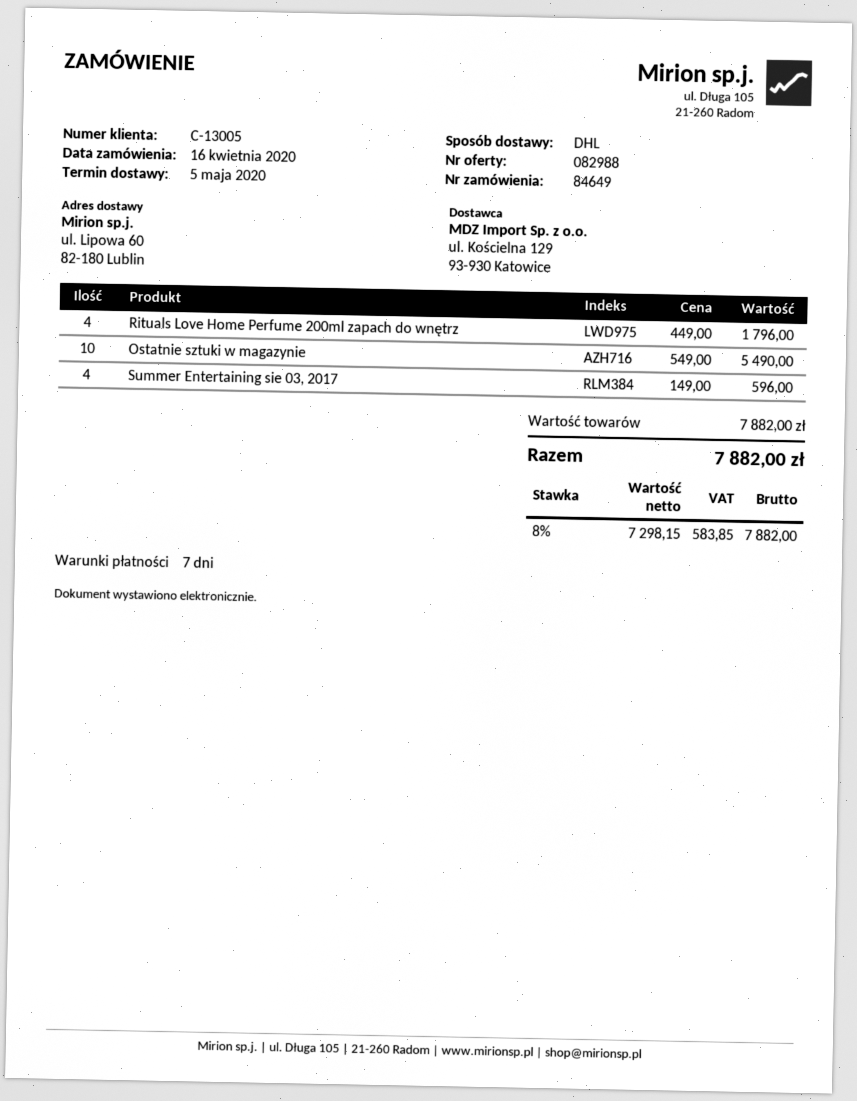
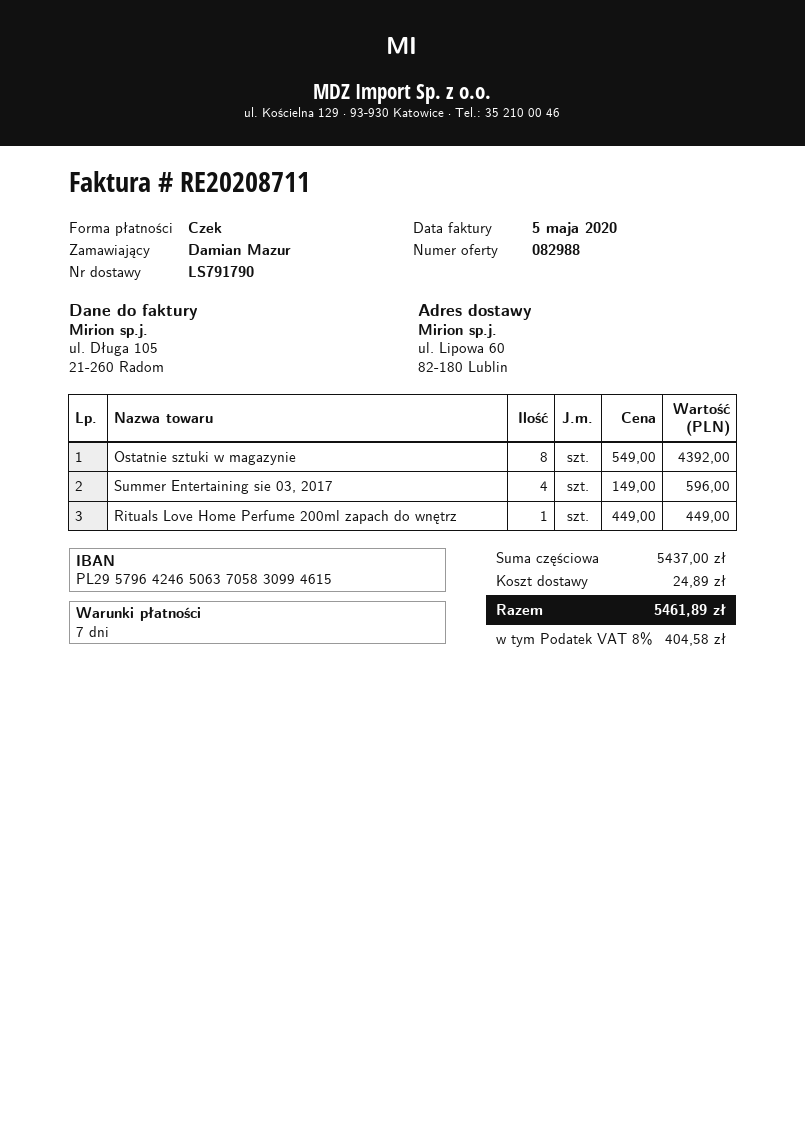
Rituals Love Home Perfume 200ml zapach do wnętrz: 4 x 449.00 = 1796.00 -> 1 x 449.00 = 449.00
Ostatnie sztuki w magazynie: 10 x 549.00 = 5490.00 -> 8 x 549.00 = 4392.00
subtotal: 7882.00 -> 5437.00
shipping: none -> 24.89
tax: 8% = 583.85 -> 8% = 404.58
total: 7882.00 -> 5461.89

